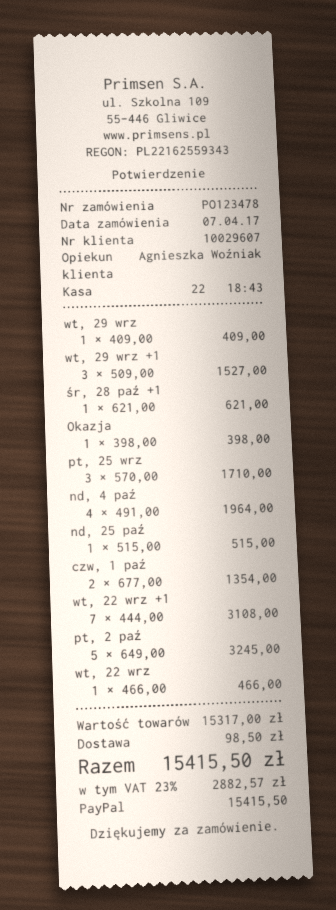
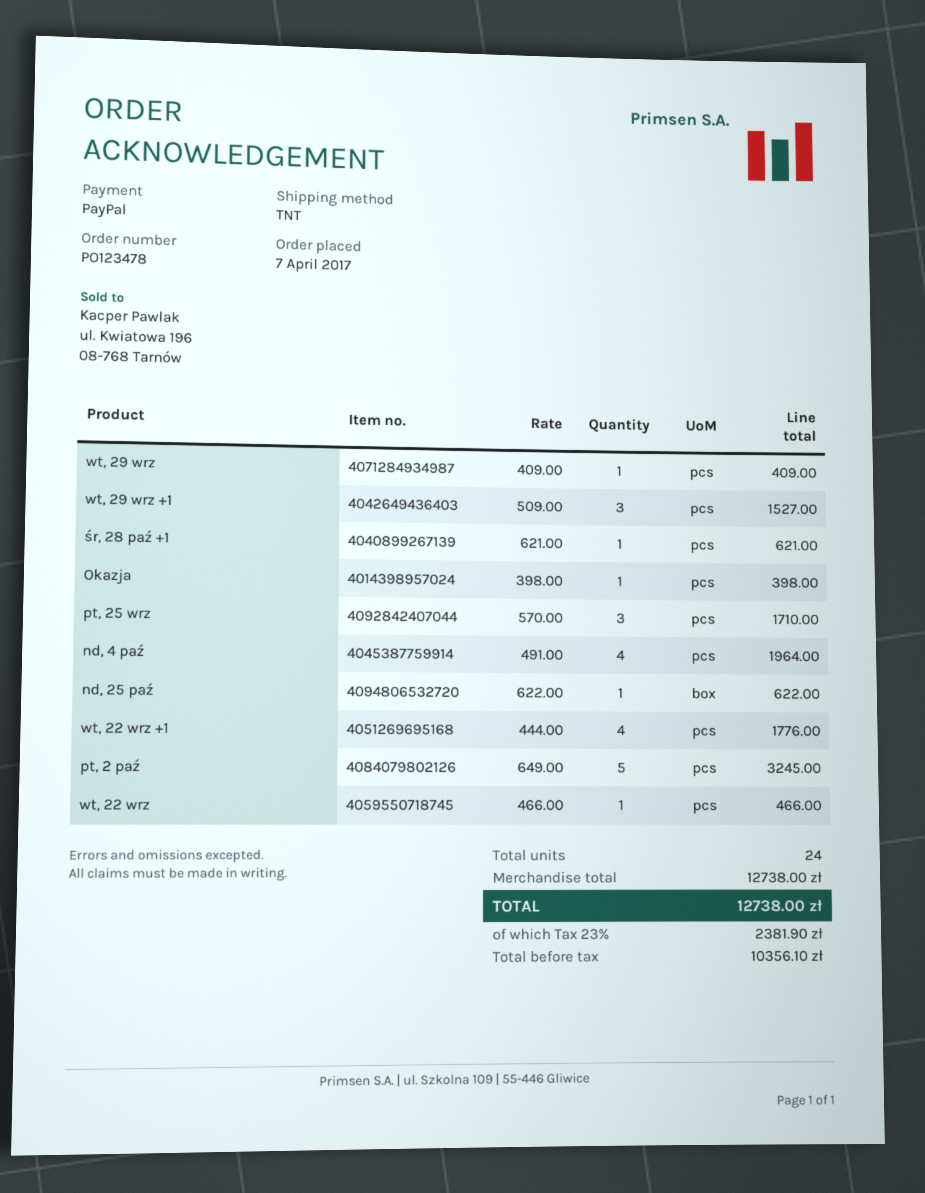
nd, 25 paź: 1 x 515.00 = 515.00 -> 1 x 622.00 = 622.00
czw, 1 paź: 2 x 677.00 = 1354.00 -> none
wt, 22 wrz +1: 7 x 444.00 = 3108.00 -> 4 x 444.00 = 1776.00
subtotal: 15317.00 -> 12738.00
shipping: 98.50 -> none
tax: 23% = 2882.57 -> 23% = 2381.90
total: 15415.50 -> 12738.00

